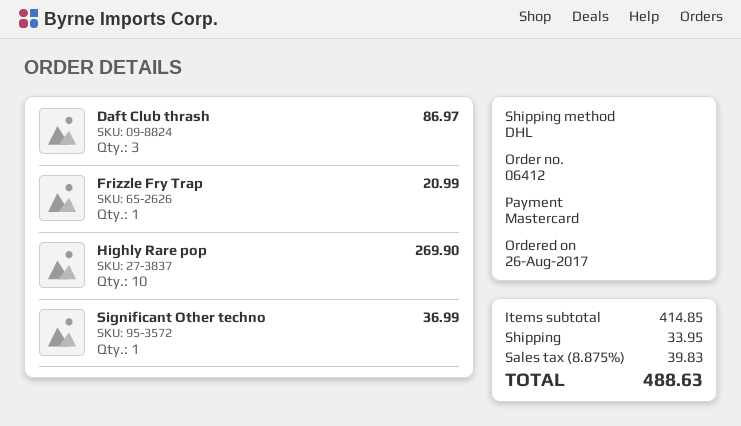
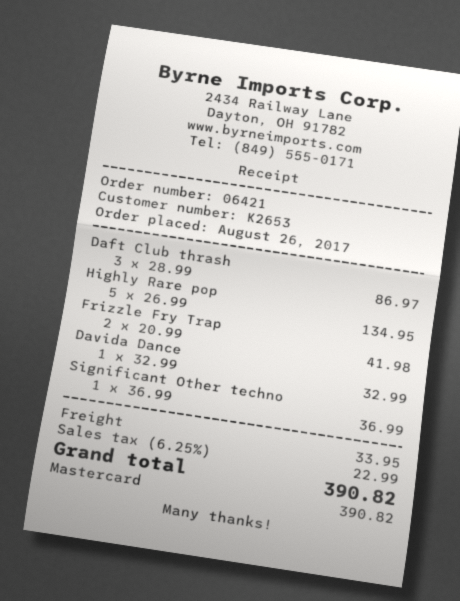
order number: 06412 -> 06421
Frizzle Fry Trap: 1 for 20.99 -> 2 for 41.98
Highly Rare pop: 10 for 269.90 -> 5 for 134.95
Davida Dance: none -> 1 for 32.99
tax: 8.875% = 39.83 -> 6.25% = 22.99
total: 488.63 -> 390.82

